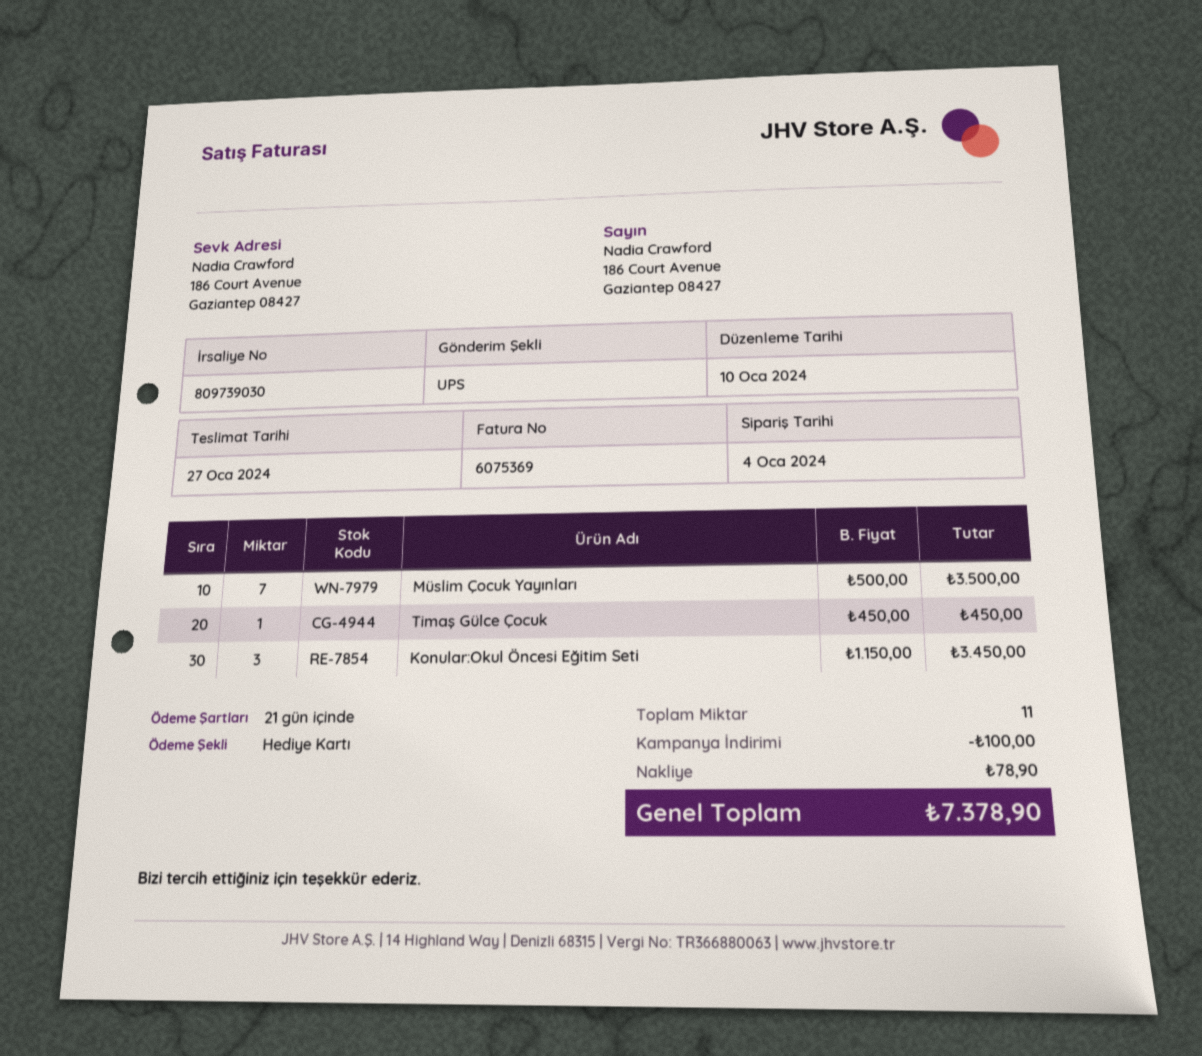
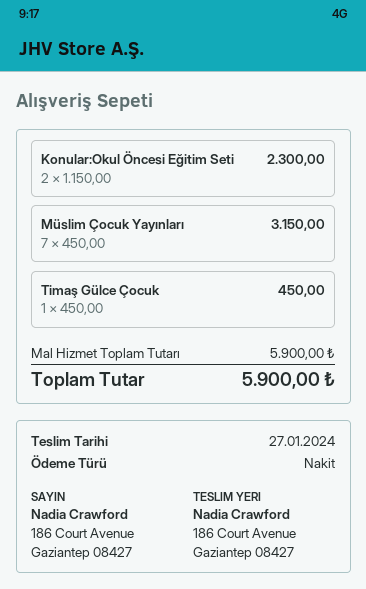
payment method: gift card -> cash
Müslim Çocuk Yayınları: 7 x 500.00 = 3500.00 -> 7 x 450.00 = 3150.00
Konular:Okul Öncesi Eğitim Seti: 3 x 1150.00 = 3450.00 -> 2 x 1150.00 = 2300.00
discount: 100.00 -> none
shipping: 78.90 -> none
total: 7378.90 -> 5900.00

